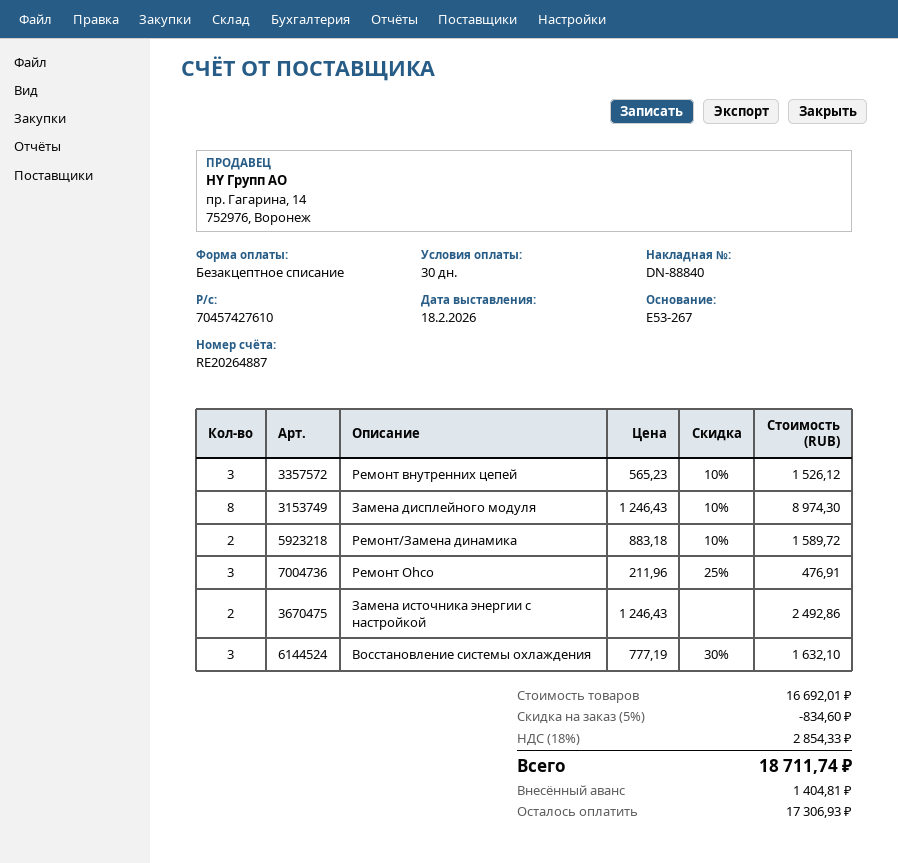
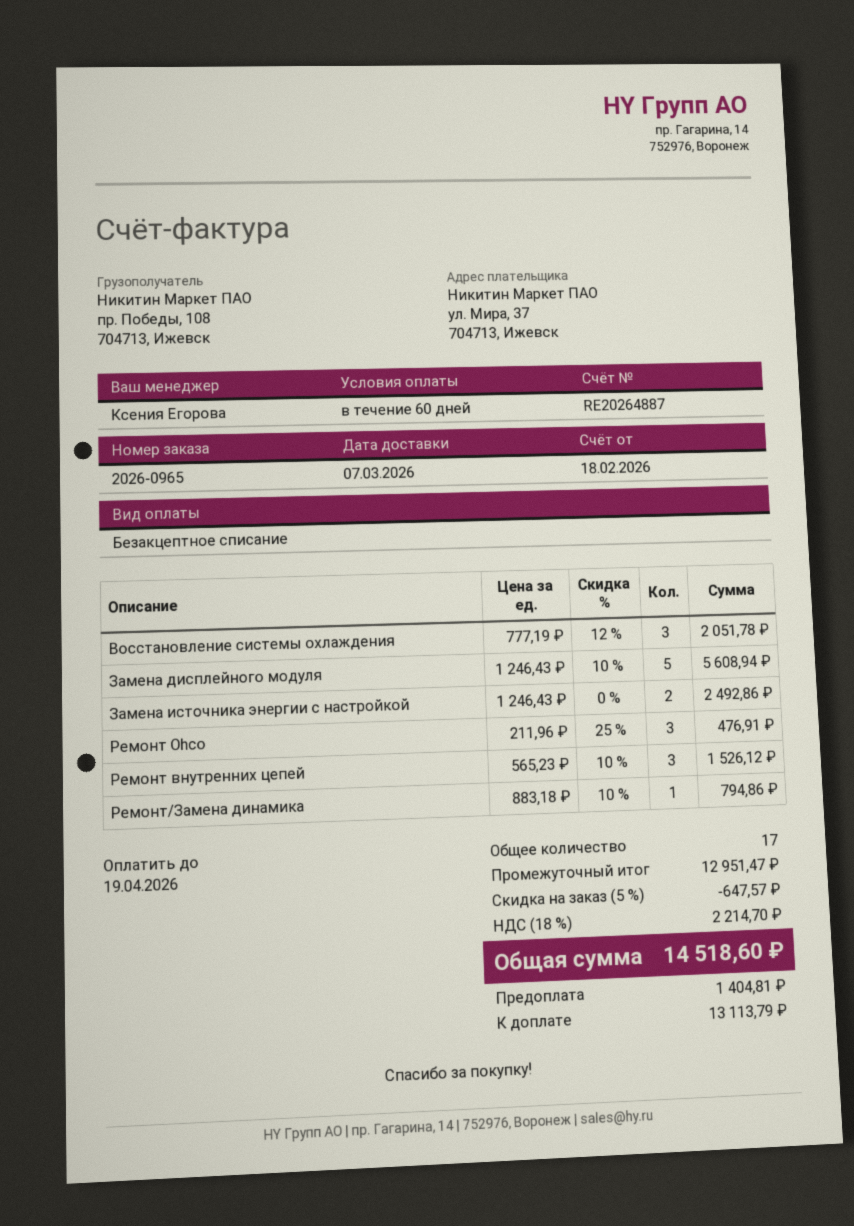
payment terms: 30 days -> 60 days
Замена дисплейного модуля: 8 x 1246.43 - 10% = 8974.30 -> 5 x 1246.43 - 10% = 5608.94
Ремонт/Замена динамика: 2 x 883.18 - 10% = 1589.72 -> 1 x 883.18 - 10% = 794.86
Восстановление системы охлаждения: 3 x 777.19 - 30% = 1632.10 -> 3 x 777.19 - 12% = 2051.78
subtotal: 16692.01 -> 12951.47
discount: 5% = 834.60 -> 5% = 647.57
tax: 18% = 2854.33 -> 18% = 2214.70
total: 18711.74 -> 14518.60
balance: 17306.93 -> 13113.79

